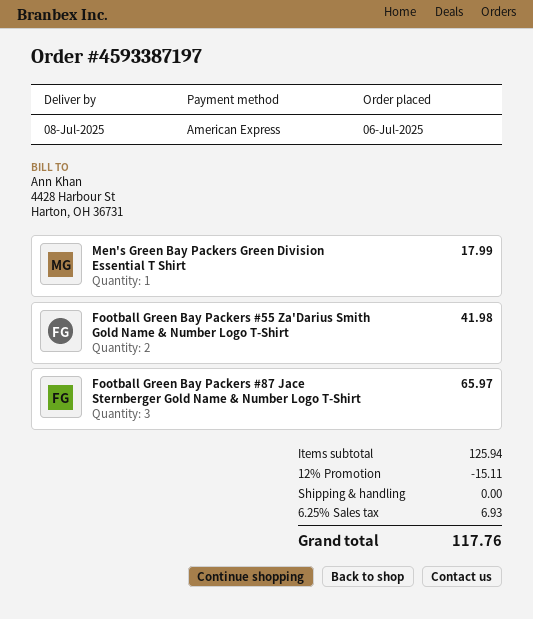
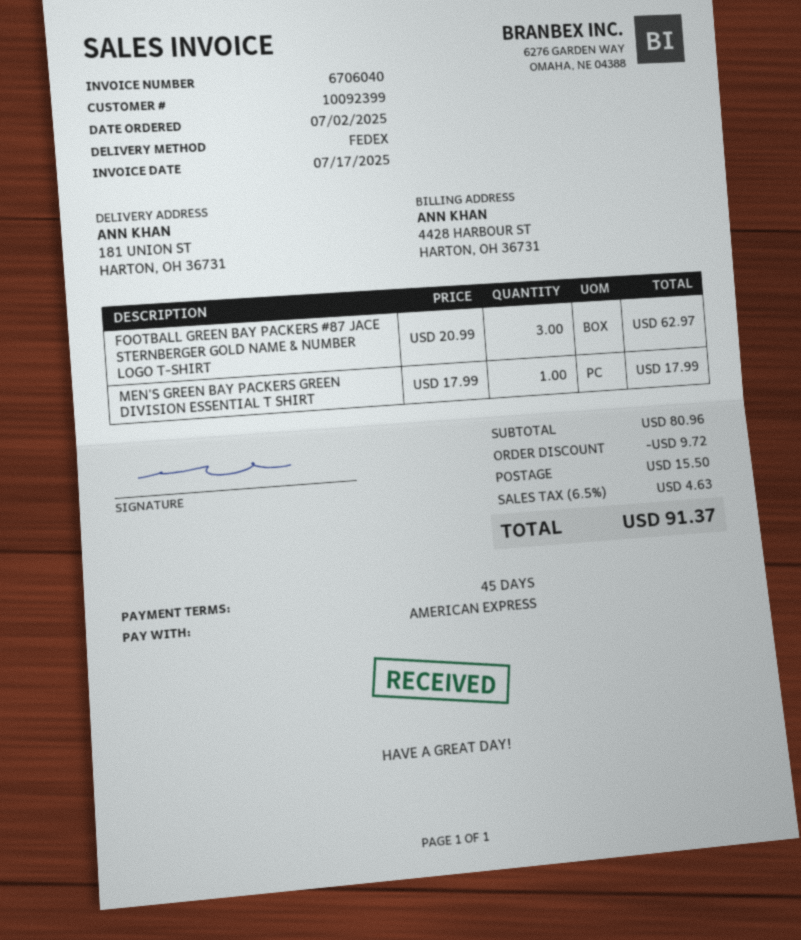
order date: 2025-07-06 -> 2025-07-02
Football Green Bay Packers #55 Za'Darius Smith Gold Name & Number Logo T-Shirt: 2 for 41.98 -> none
Football Green Bay Packers #87 Jace Sternberger Gold Name & Number Logo T-Shirt: 3 for 65.97 -> 3 for 62.97
subtotal: 125.94 -> 80.96
discount: 15.11 -> 9.72
shipping: 0.00 -> 15.50
tax: 6.25% = 6.93 -> 6.5% = 4.63
total: 117.76 -> 91.37

